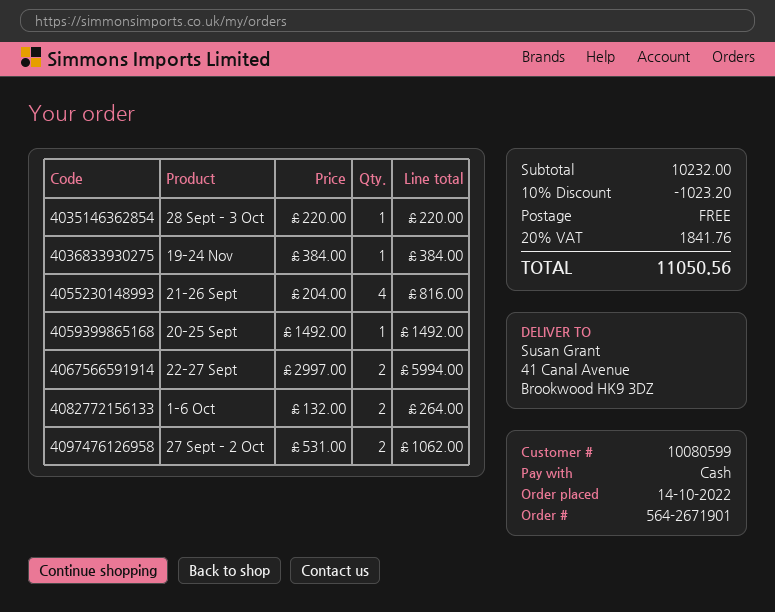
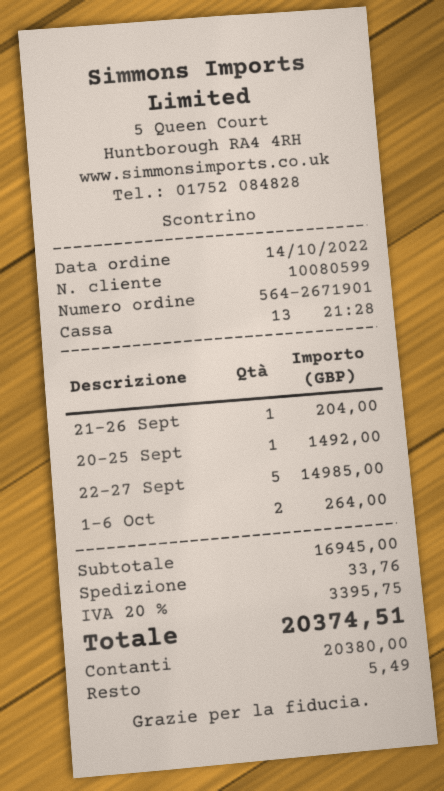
28 Sept – 3 Oct: 1 for 220.00 -> none
19–24 Nov: 1 for 384.00 -> none
21–26 Sept: 4 for 816.00 -> 1 for 204.00
22–27 Sept: 2 for 5994.00 -> 5 for 14985.00
27 Sept – 2 Oct: 2 for 1062.00 -> none
subtotal: 10232.00 -> 16945.00
discount: 10% = 1023.20 -> none
shipping: 0.00 -> 33.76
tax: 20% = 1841.76 -> 20% = 3395.75
total: 11050.56 -> 20374.51

